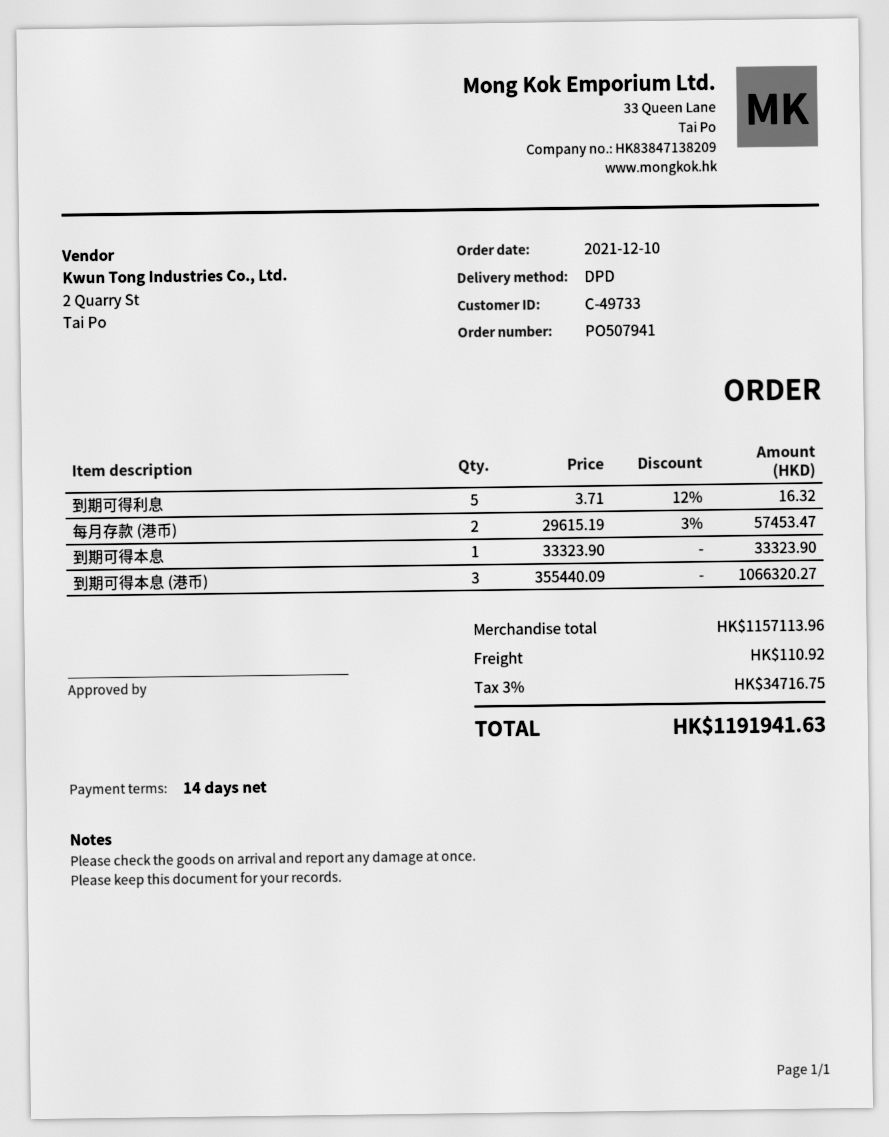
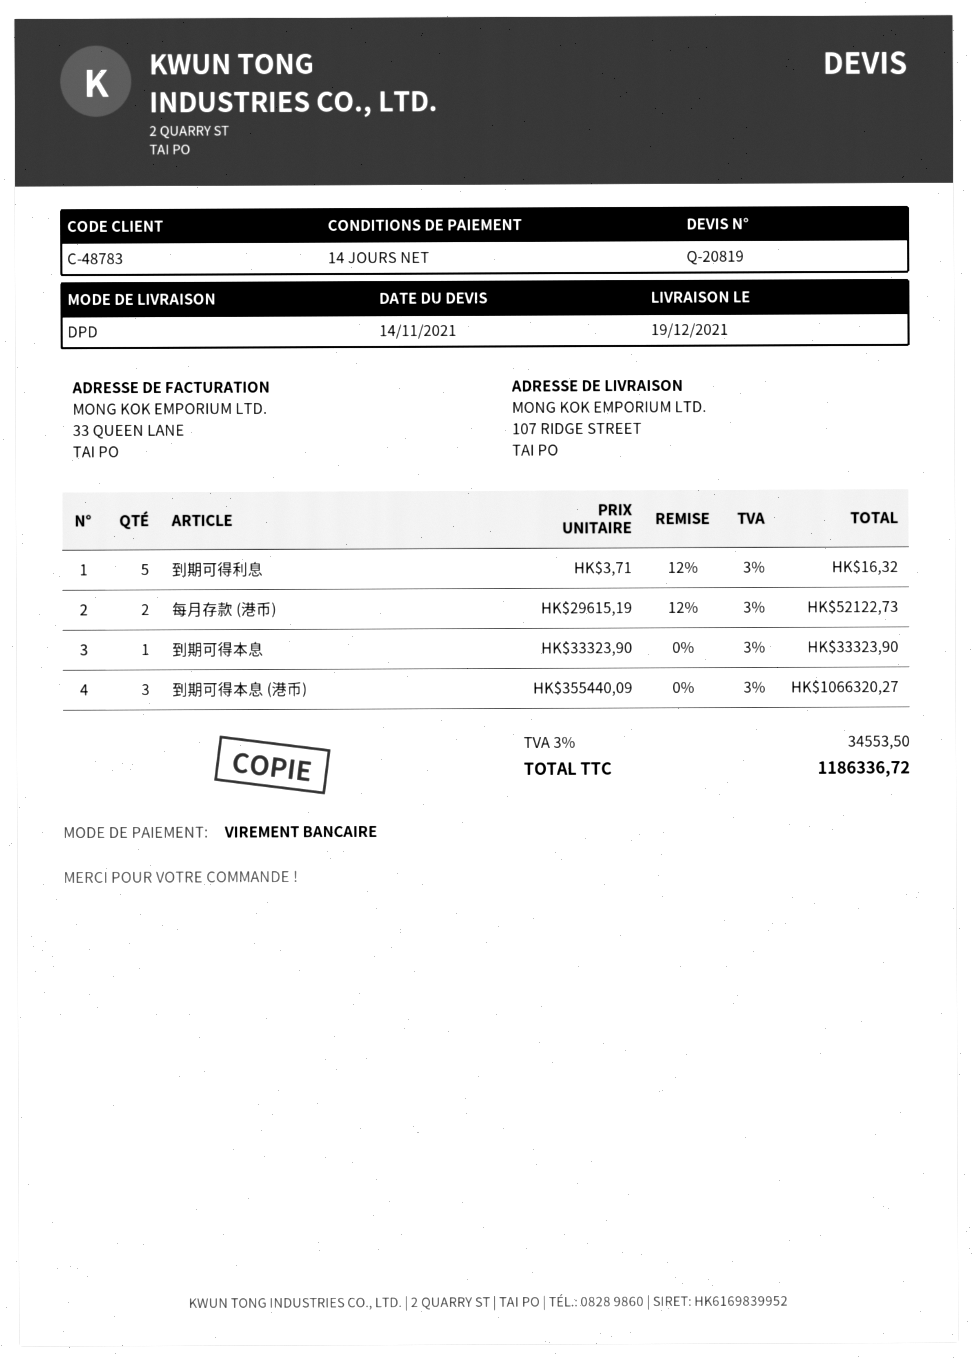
customer number: C-49733 -> C-48783
每月存款 (港币): 2 x 29615.19 - 3% = 57453.47 -> 2 x 29615.19 - 12% = 52122.73
shipping: 110.92 -> none
tax: 3% = 34716.75 -> 3% = 34553.50
total: 1191941.63 -> 1186336.72

